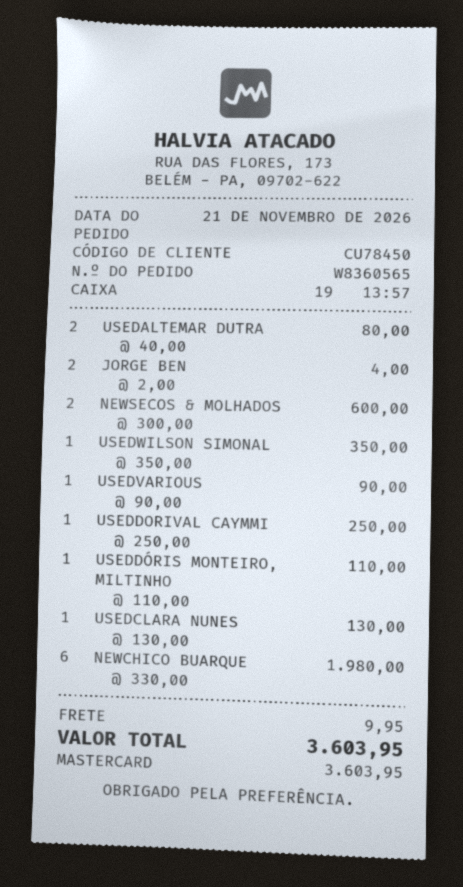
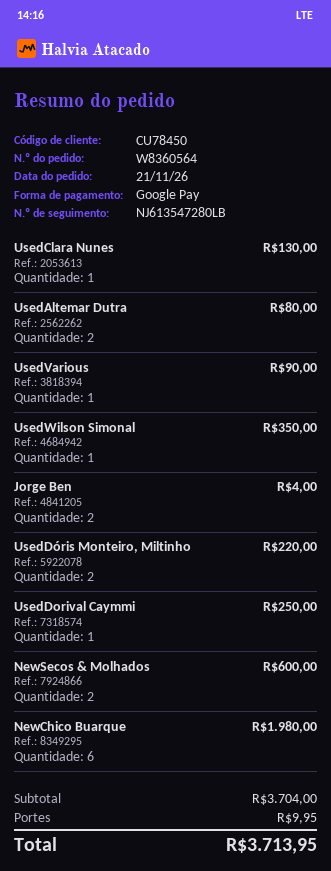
order number: W8360565 -> W8360564
payment method: Mastercard -> Google Pay
USEDDÓRIS MONTEIRO, MILTINHO: 1 for 110.00 -> 2 for 220.00
total: 3603.95 -> 3713.95

